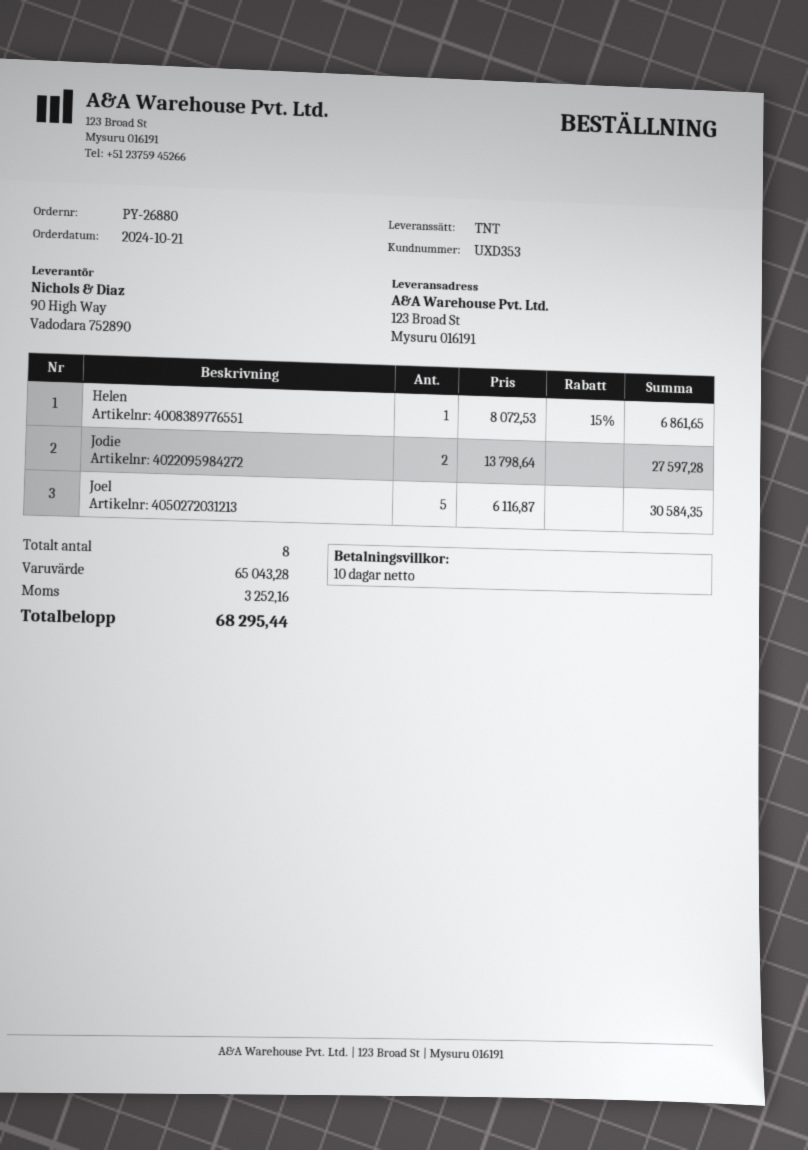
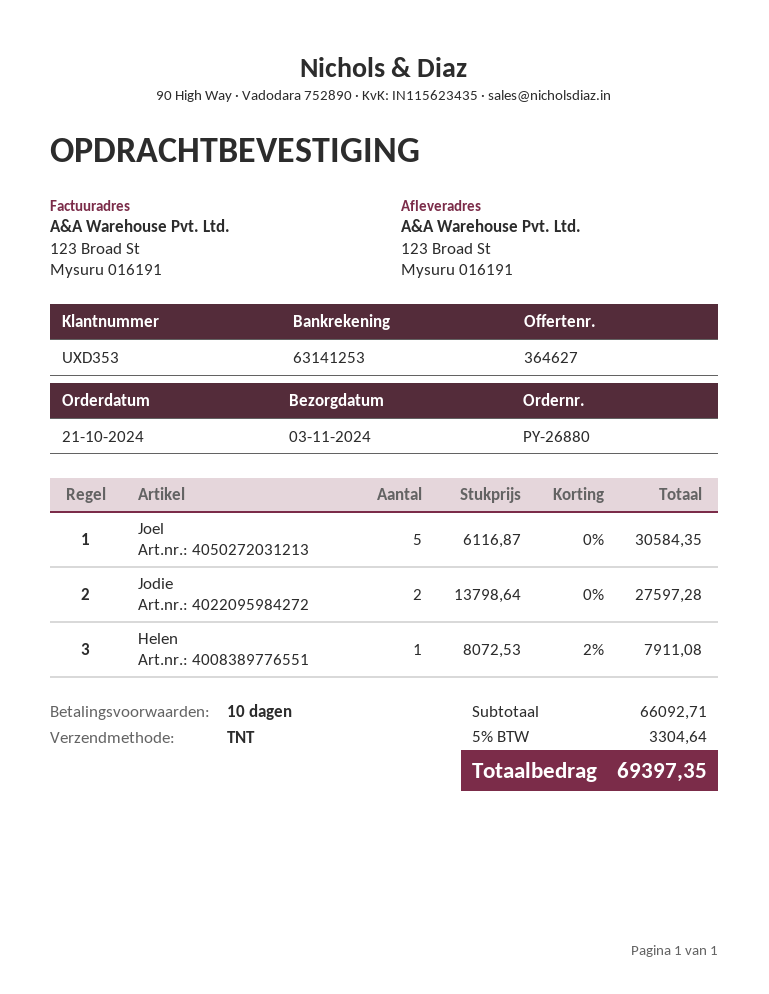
Helen: 1 x 8072.53 - 15% = 6861.65 -> 1 x 8072.53 - 2% = 7911.08
subtotal: 65043.28 -> 66092.71
tax: 3252.16 -> 3304.64
total: 68295.44 -> 69397.35

